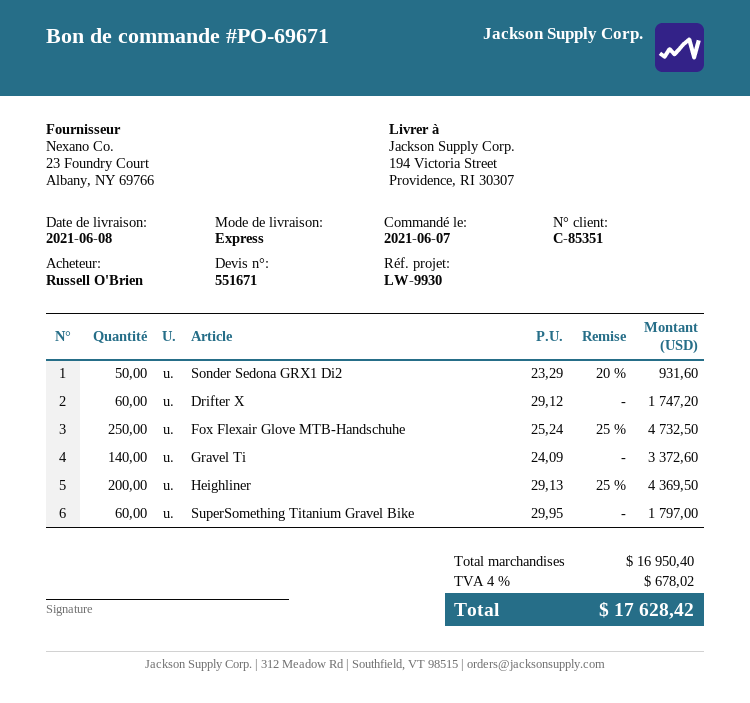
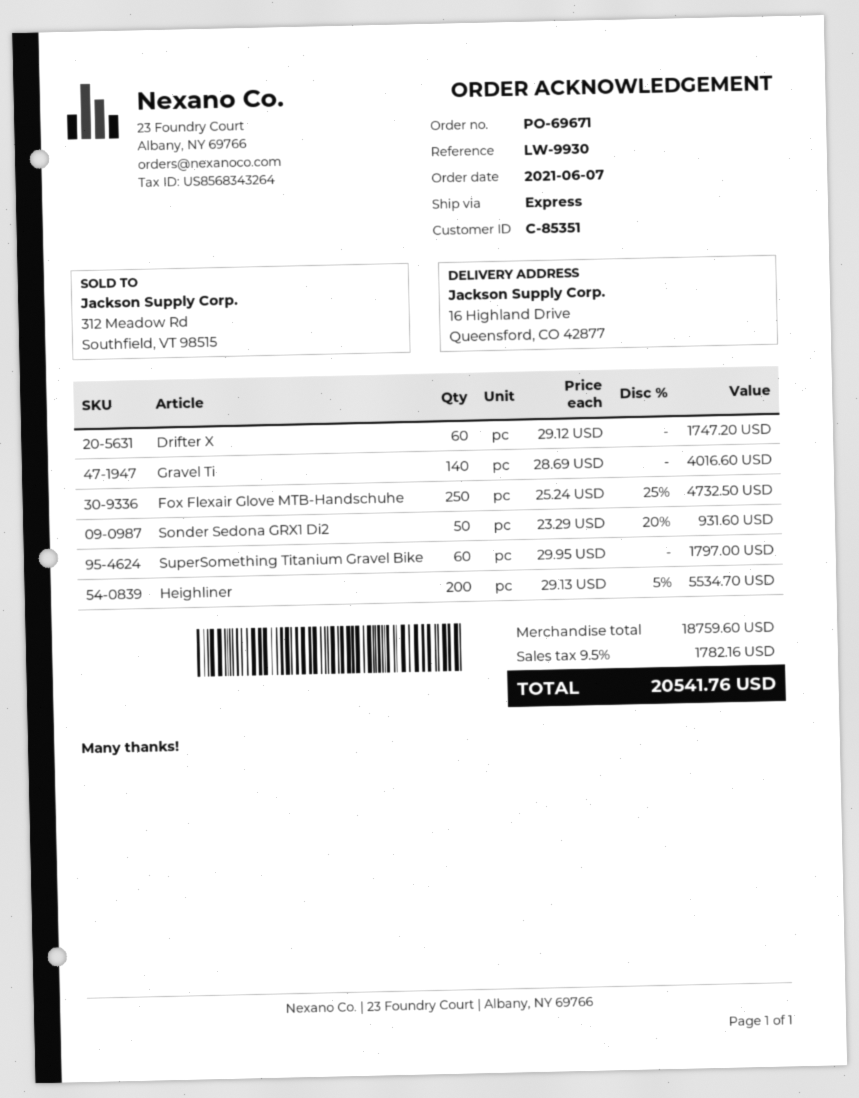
ship to: 194 Victoria Street, Providence, RI 30307 -> 16 Highland Drive, Queensford, CO 42877
Gravel Ti: 140 x 24.09 = 3372.60 -> 140 x 28.69 = 4016.60
Heighliner: 200 x 29.13 - 25% = 4369.50 -> 200 x 29.13 - 5% = 5534.70
subtotal: 16950.40 -> 18759.60
tax: 4% = 678.02 -> 9.5% = 1782.16
total: 17628.42 -> 20541.76

